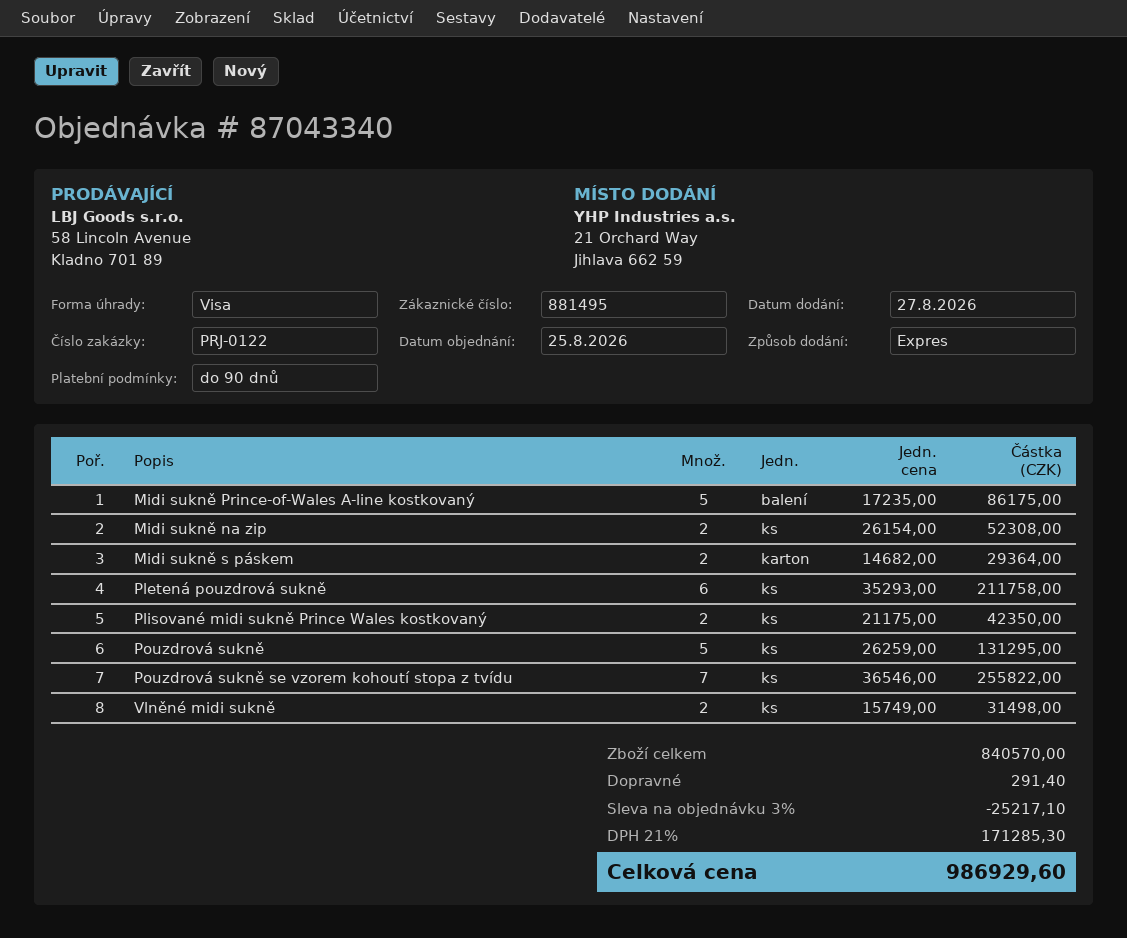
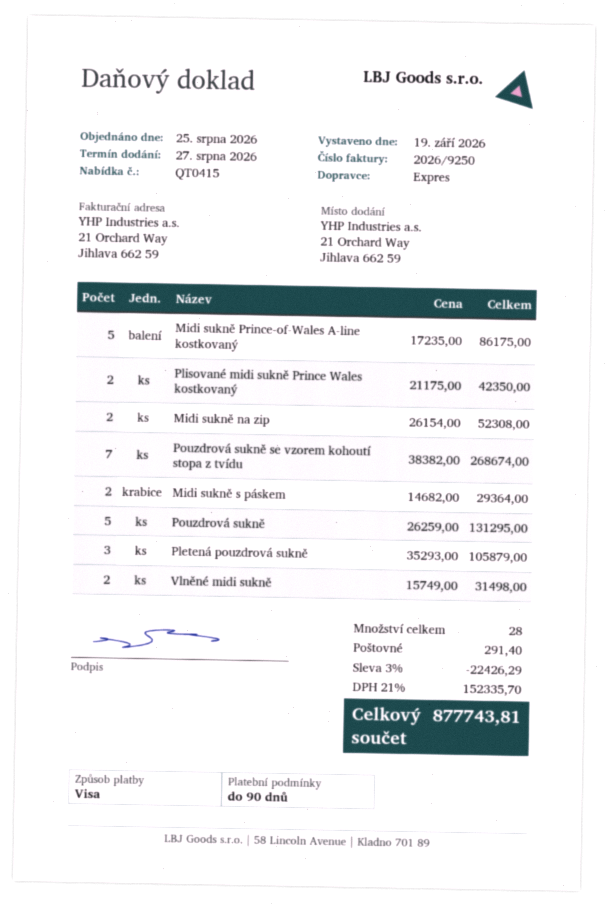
Pletená pouzdrová sukně: 6 x 35293.00 = 211758.00 -> 3 x 35293.00 = 105879.00
Pouzdrová sukně se vzorem kohoutí stopa z tvídu: 7 x 36546.00 = 255822.00 -> 7 x 38382.00 = 268674.00
discount: 3% = 25217.10 -> 3% = 22426.29
tax: 21% = 171285.30 -> 21% = 152335.70
total: 986929.60 -> 877743.81

